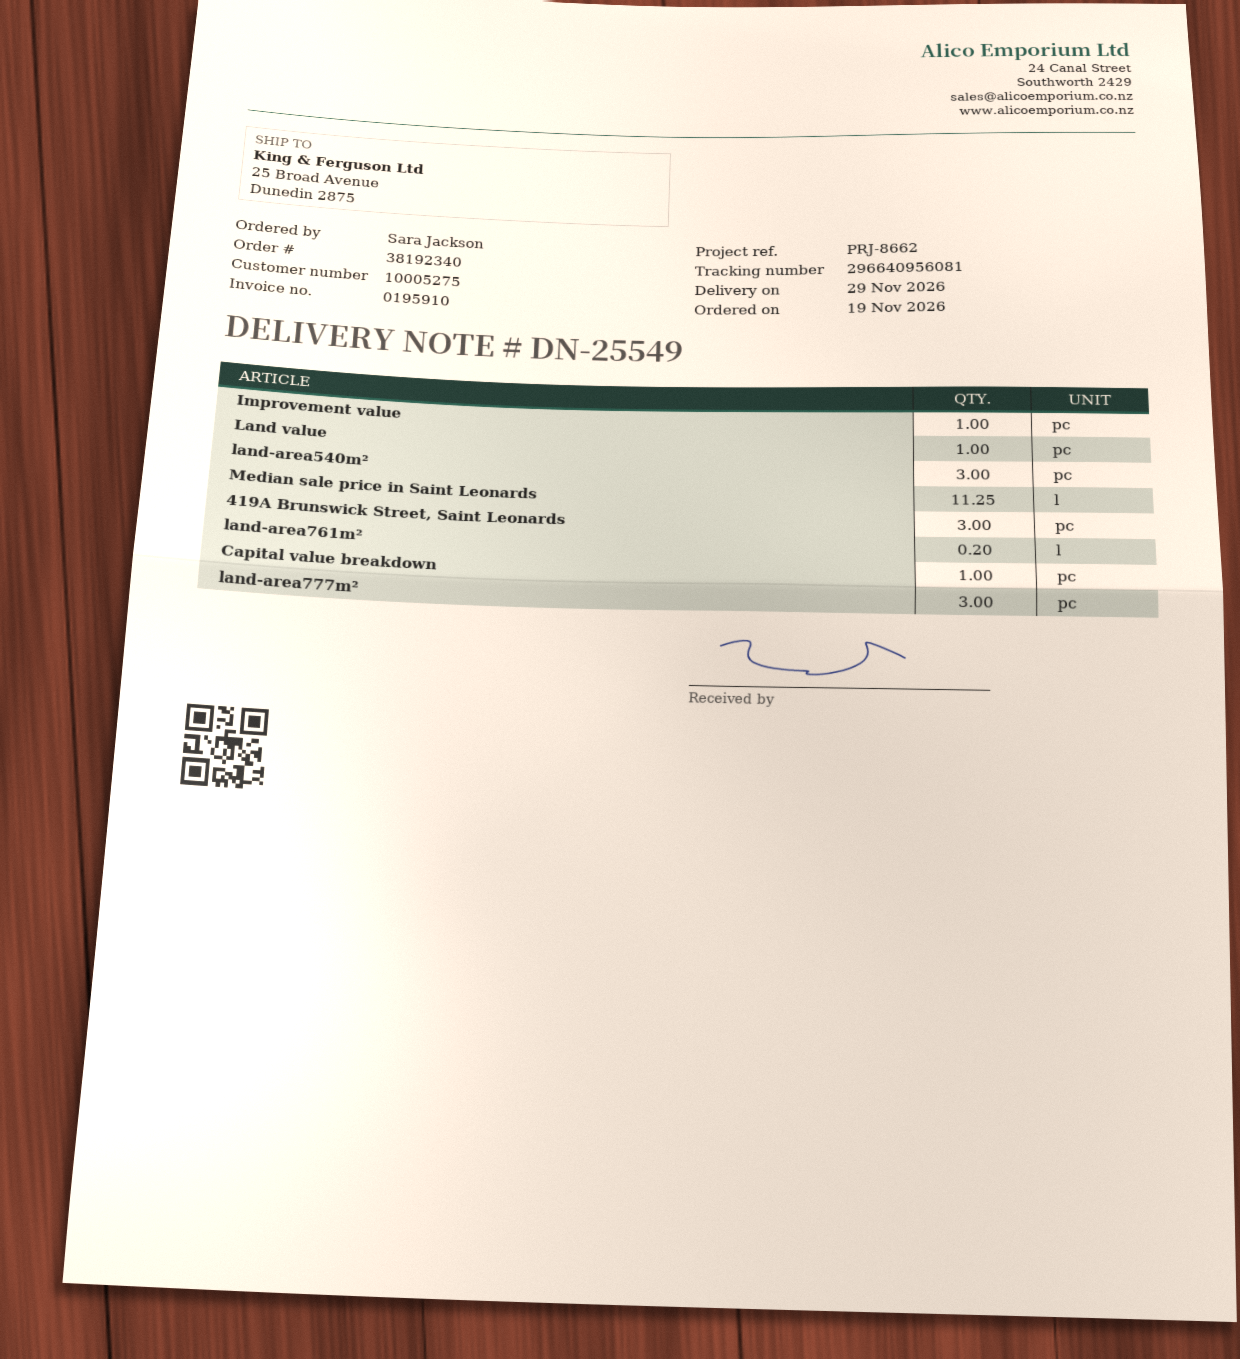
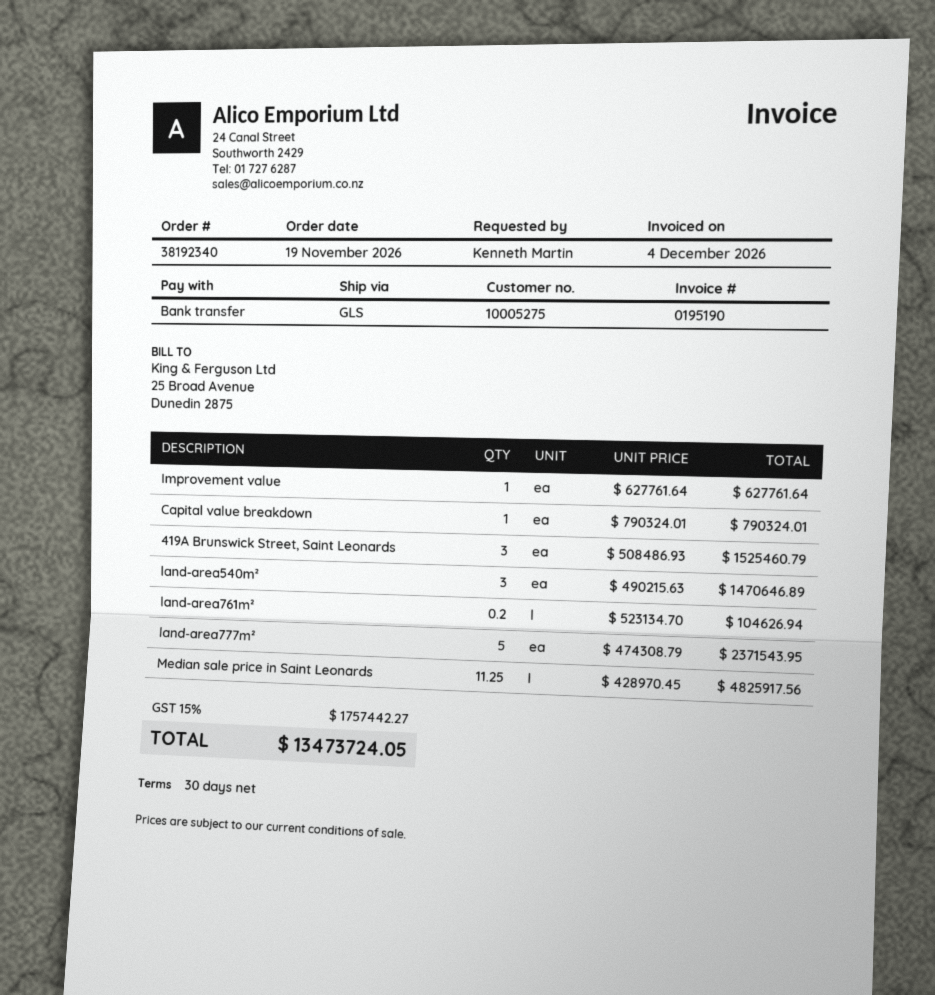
invoice number: 0195910 -> 0195190
ordered by: Sara Jackson -> Kenneth Martin
Land value: 1 -> none
land-area777m²: 3 -> 5

